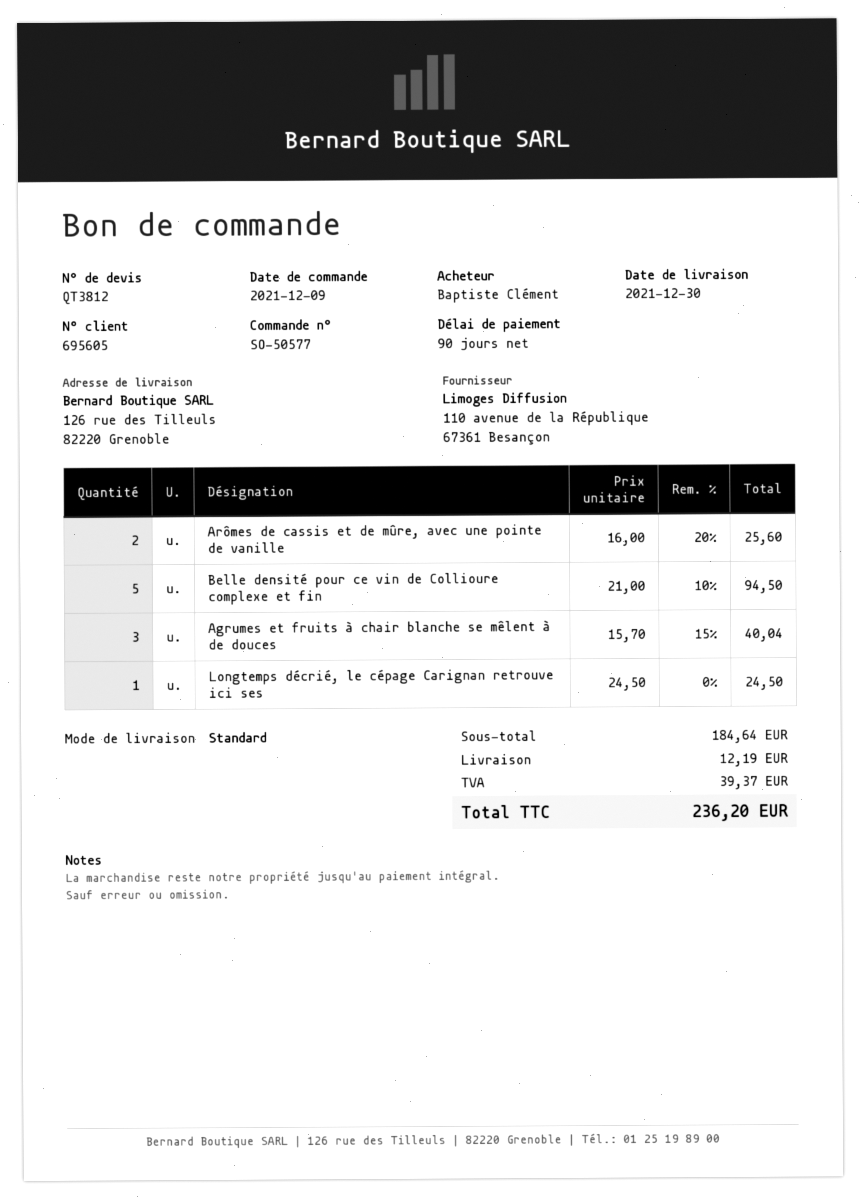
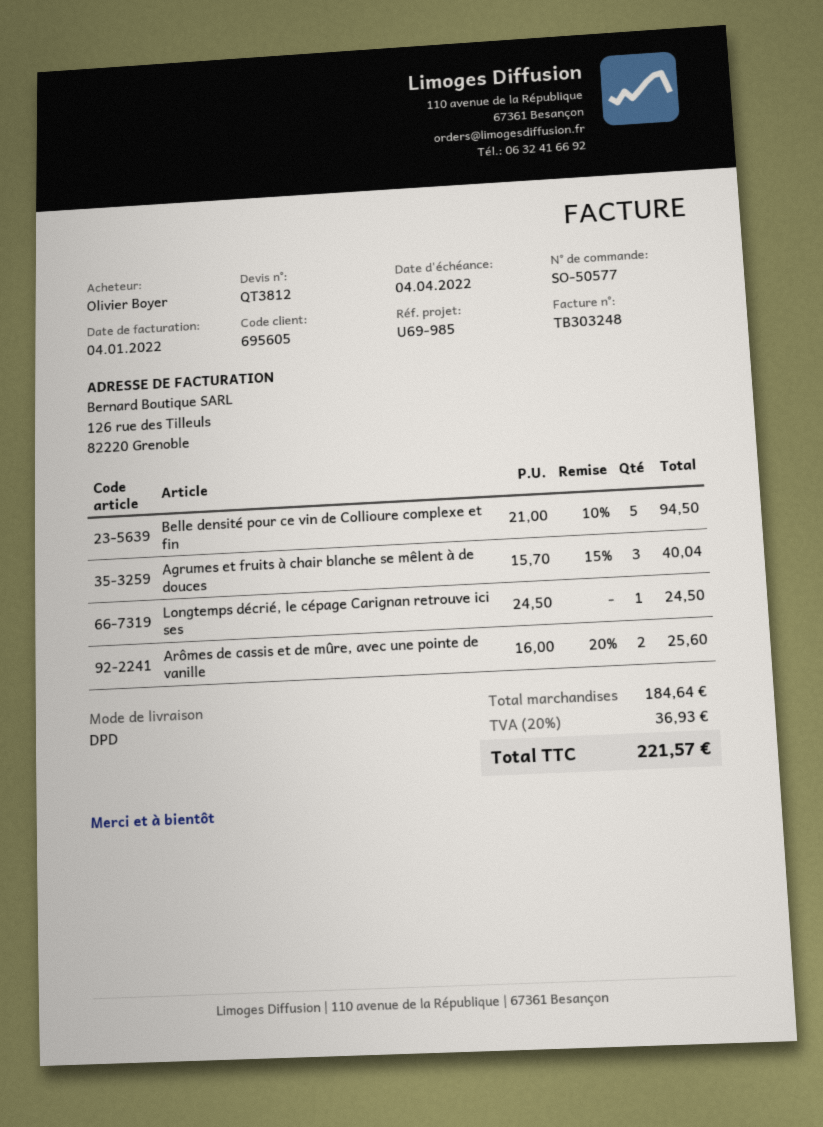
ordered by: Baptiste Clément -> Olivier Boyer
shipping method: standard -> DPD
shipping: 12.19 -> none
tax: 39.37 -> 36.93
total: 236.20 -> 221.57

